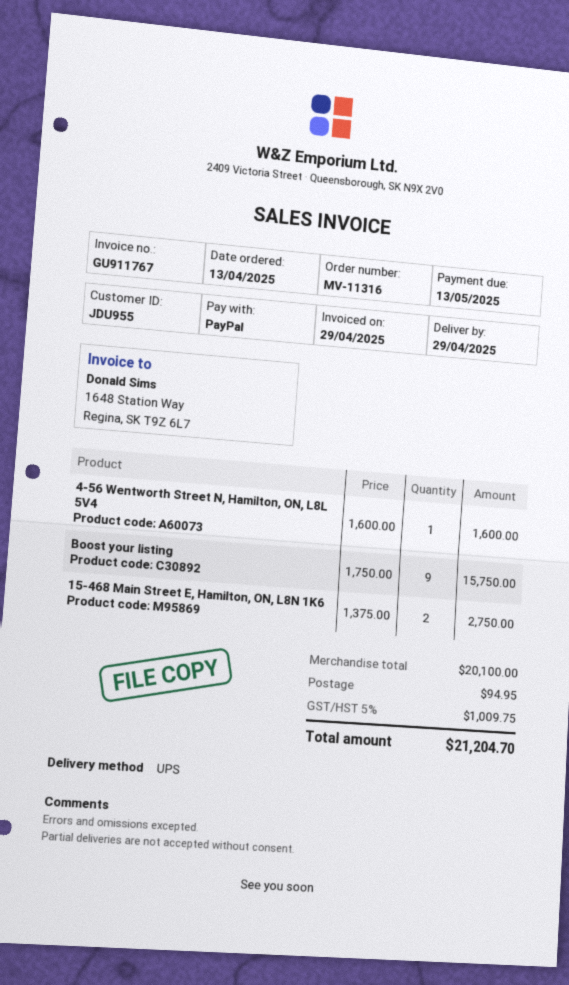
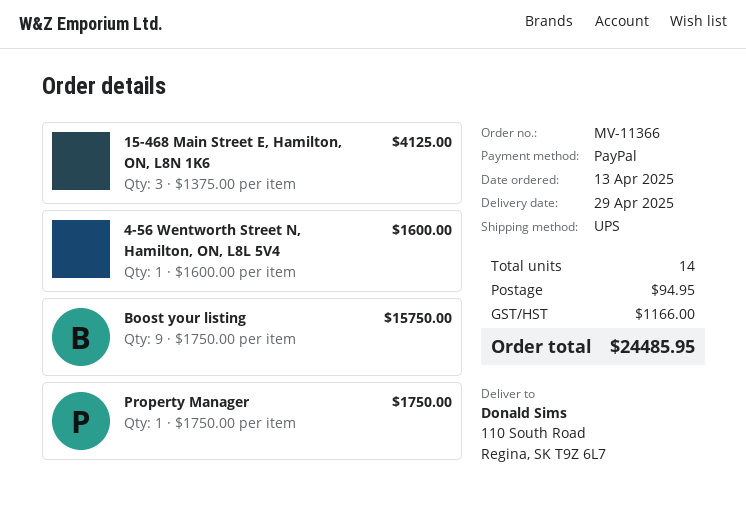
order number: MV-11316 -> MV-11366
15-468 Main Street E, Hamilton, ON, L8N 1K6: 2 x 1375.00 = 2750.00 -> 3 x 1375.00 = 4125.00
Property Manager: none -> 1 x 1750.00 = 1750.00
tax: 1009.75 -> 1166.00
total: 21204.70 -> 24485.95

